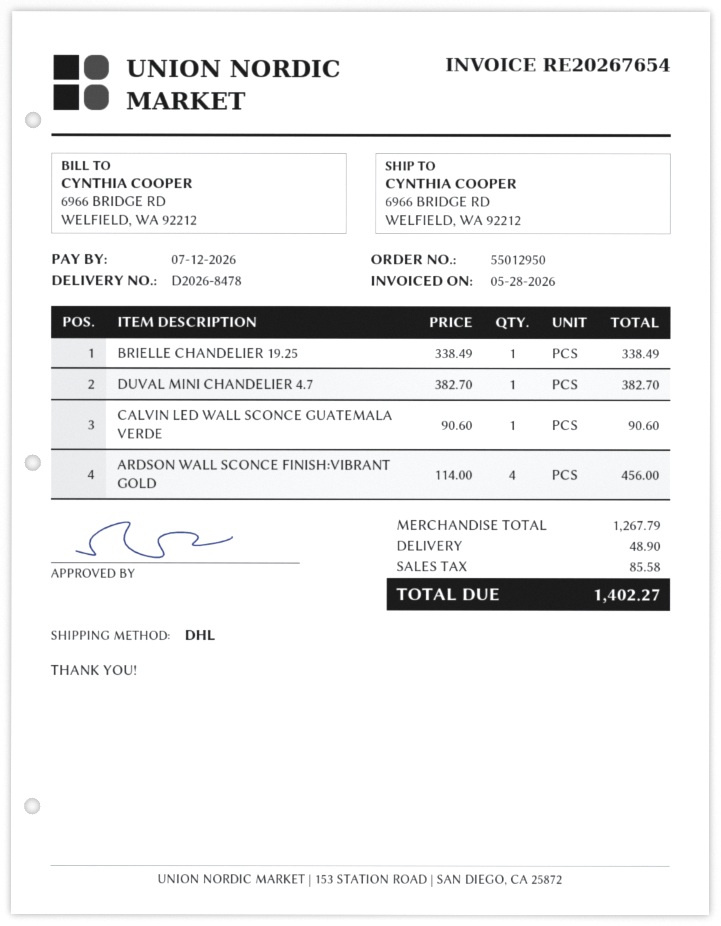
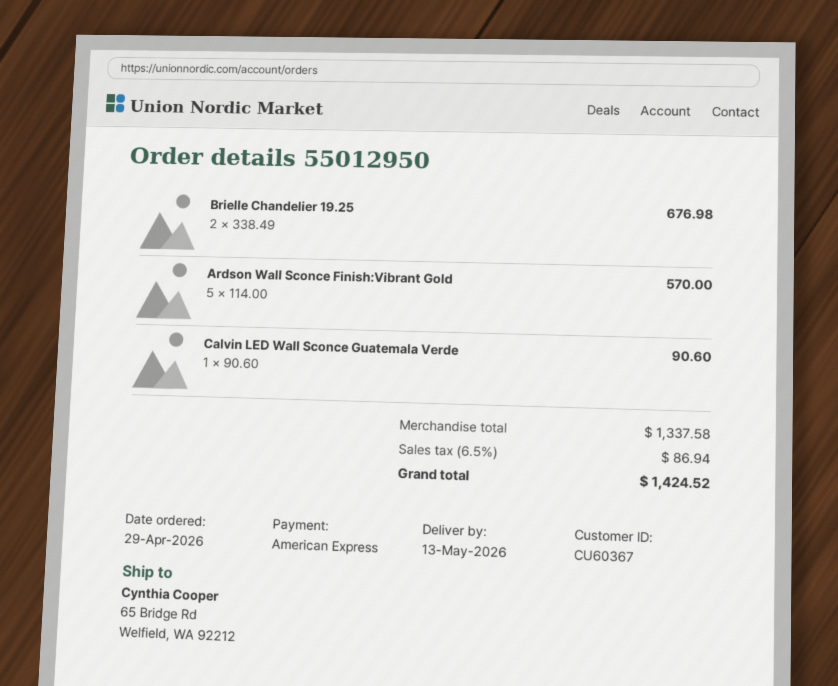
ship to: 6966 BRIDGE RD, WELFIELD, WA 92212 -> 65 Bridge Rd, Welfield, WA 92212
BRIELLE CHANDELIER 19.25: 1 x 338.49 = 338.49 -> 2 x 338.49 = 676.98
DUVAL MINI CHANDELIER 4.7: 1 x 382.70 = 382.70 -> none
ARDSON WALL SCONCE FINISH:VIBRANT GOLD: 4 x 114.00 = 456.00 -> 5 x 114.00 = 570.00
subtotal: 1267.79 -> 1337.58
shipping: 48.90 -> none
tax: 85.58 -> 86.94
total: 1402.27 -> 1424.52

